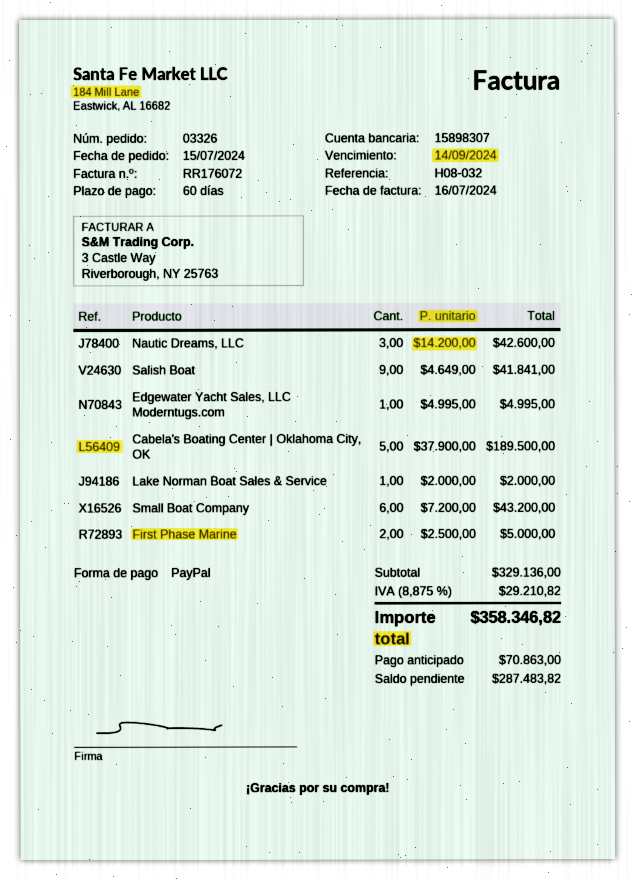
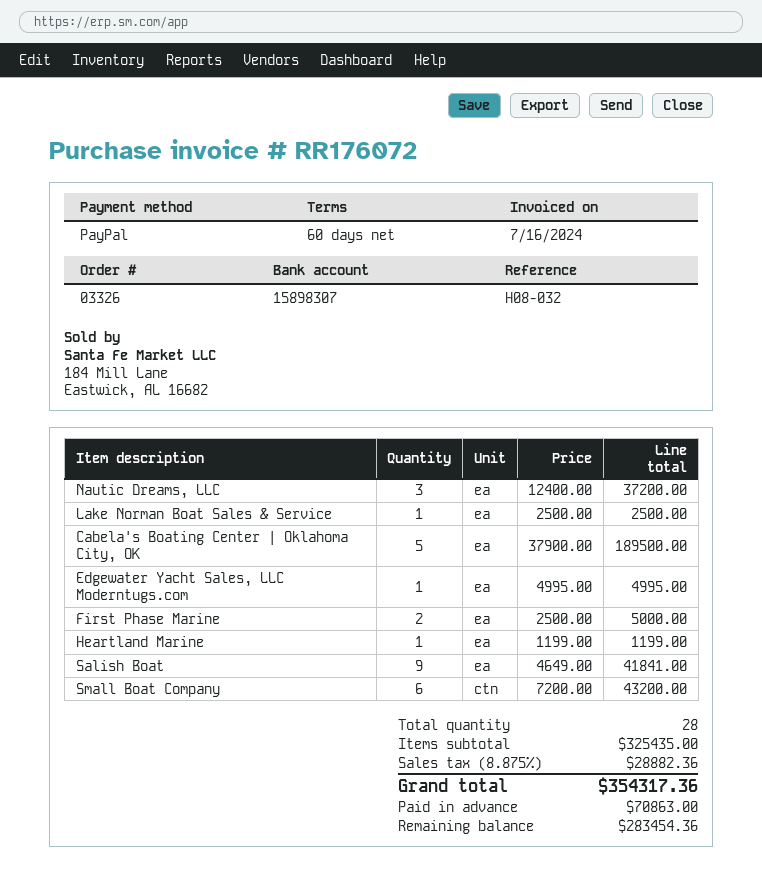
Nautic Dreams, LLC: 3 x 14200.00 = 42600.00 -> 3 x 12400.00 = 37200.00
Lake Norman Boat Sales & Service: 1 x 2000.00 = 2000.00 -> 1 x 2500.00 = 2500.00
Heartland Marine: none -> 1 x 1199.00 = 1199.00
subtotal: 329136.00 -> 325435.00
tax: 8.875% = 29210.82 -> 8.875% = 28882.36
total: 358346.82 -> 354317.36
balance: 287483.82 -> 283454.36

